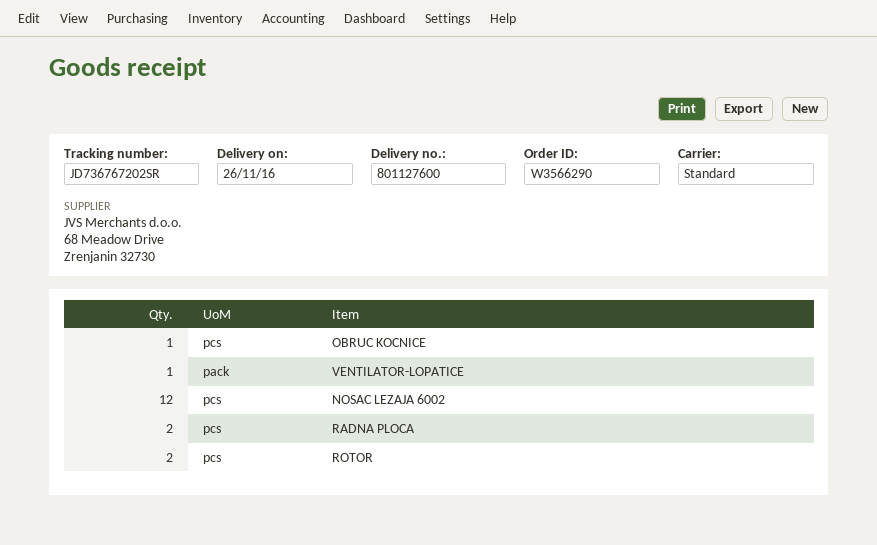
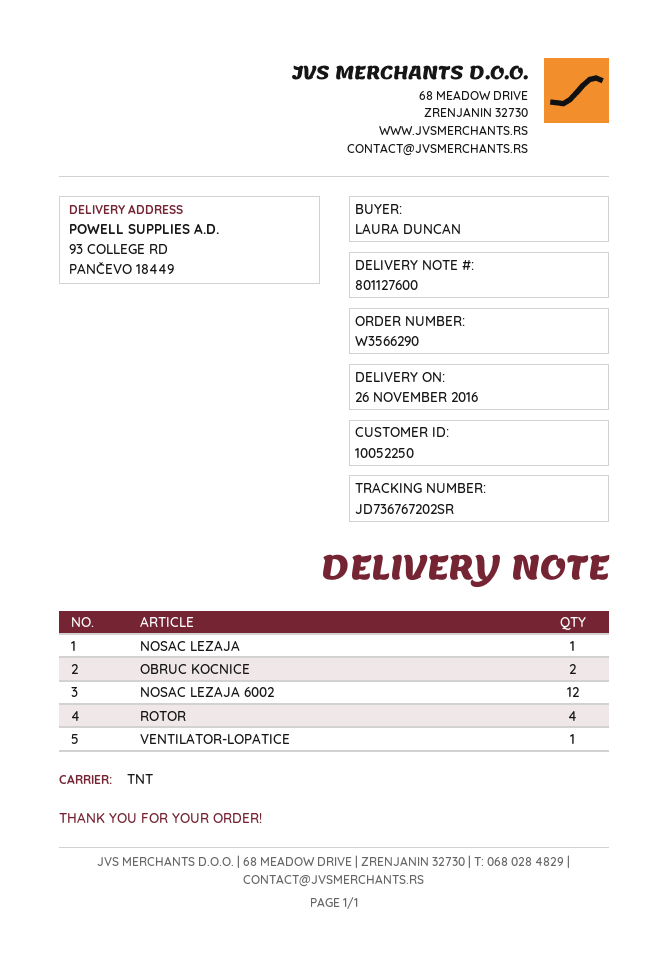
shipping method: standard -> TNT
OBRUC KOCNICE: 1 -> 2
RADNA PLOCA: 2 -> none
ROTOR: 2 -> 4
NOSAC LEZAJA: none -> 1

